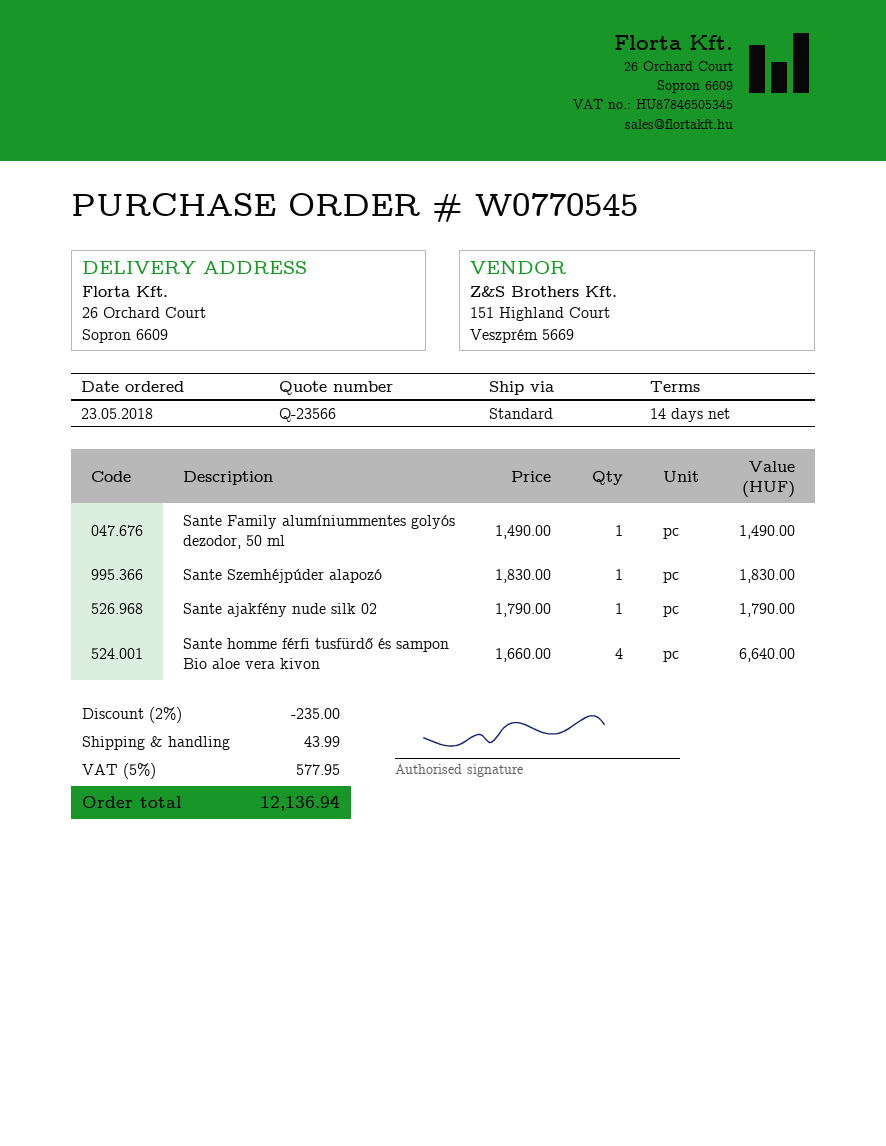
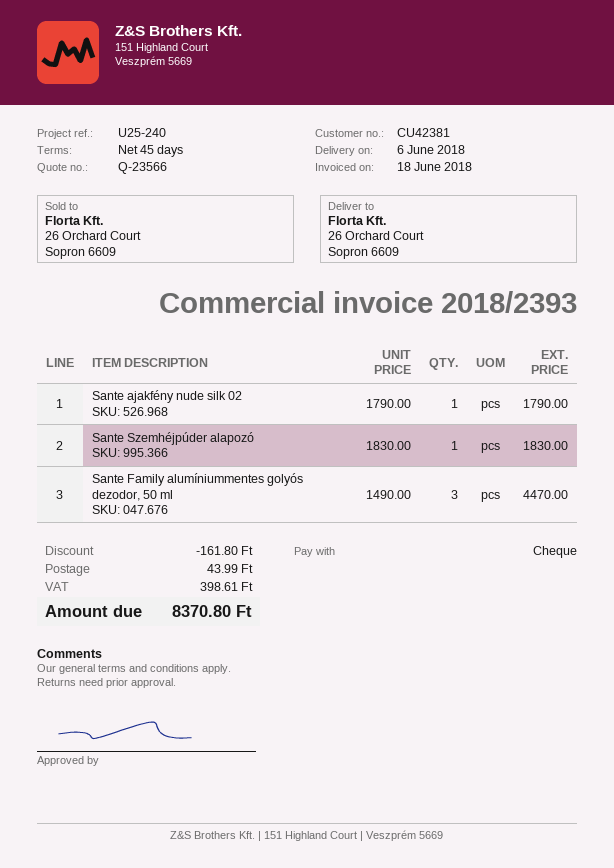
payment terms: 14 days -> 45 days
Sante Family alumíniummentes golyós dezodor, 50 ml: 1 x 1490.00 = 1490.00 -> 3 x 1490.00 = 4470.00
Sante homme férfi tusfürdő és sampon Bio aloe vera kivon: 4 x 1660.00 = 6640.00 -> none
discount: 235.00 -> 161.80
tax: 577.95 -> 398.61
total: 12136.94 -> 8370.80

